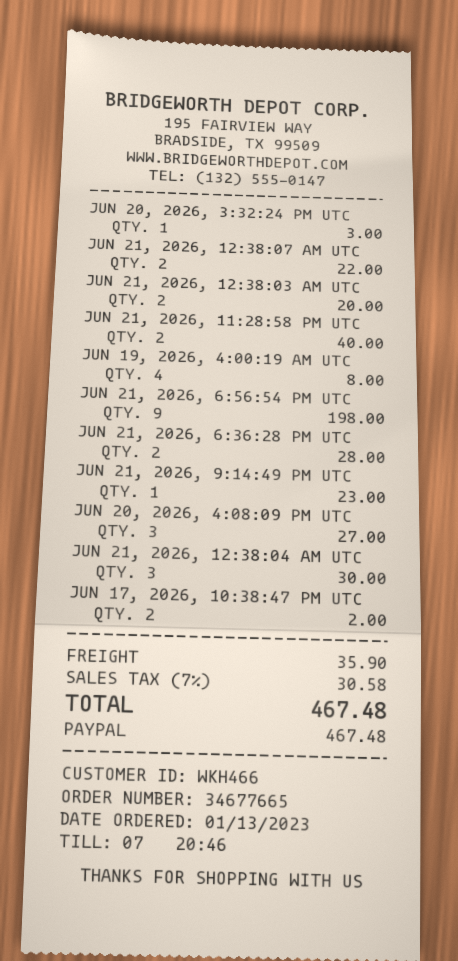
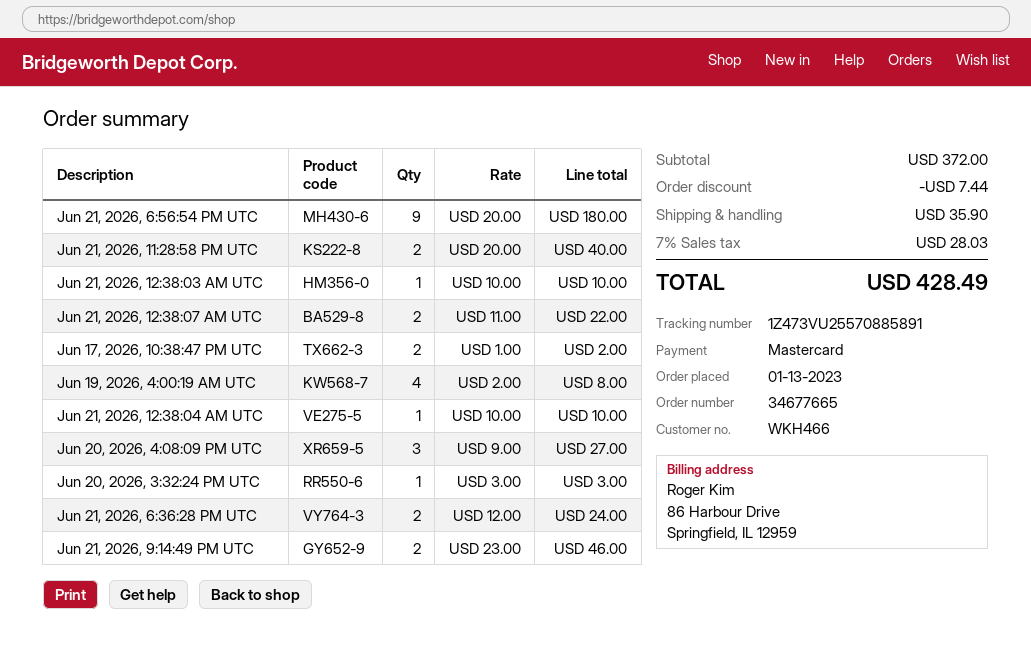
payment method: PayPal -> Mastercard
JUN 21, 2026, 12:38:03 AM UTC: 2 for 20.00 -> 1 for 10.00
JUN 21, 2026, 6:56:54 PM UTC: 9 for 198.00 -> 9 for 180.00
JUN 21, 2026, 6:36:28 PM UTC: 2 for 28.00 -> 2 for 24.00
JUN 21, 2026, 9:14:49 PM UTC: 1 for 23.00 -> 2 for 46.00
JUN 21, 2026, 12:38:04 AM UTC: 3 for 30.00 -> 1 for 10.00
discount: none -> 7.44
tax: 7% = 30.58 -> 7% = 28.03
total: 467.48 -> 428.49

